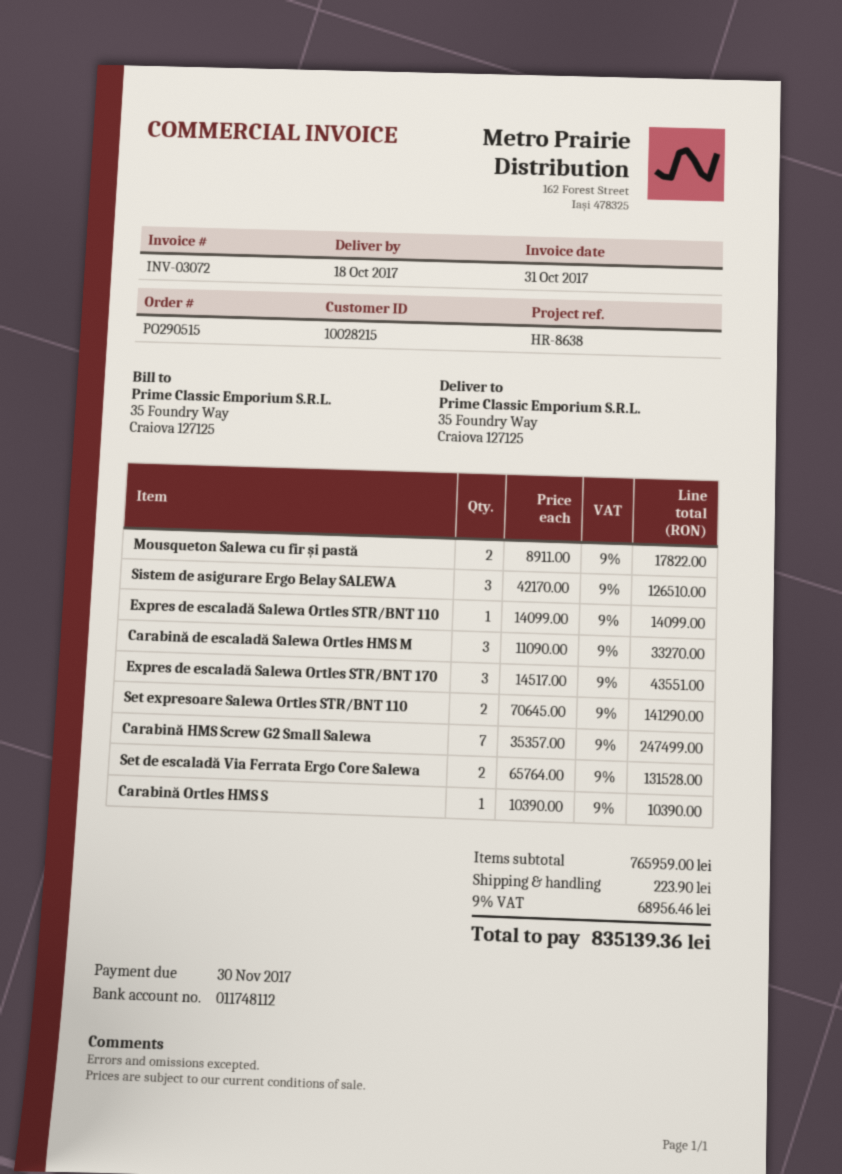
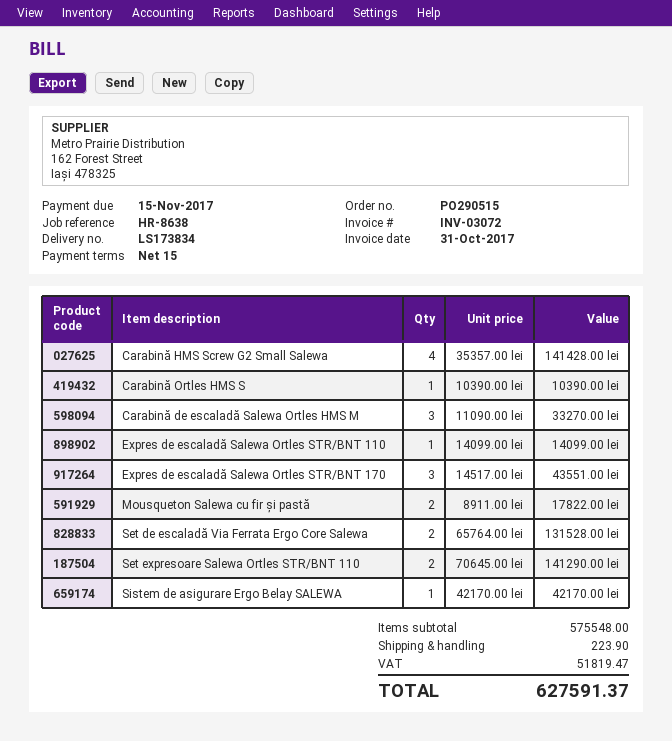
due date: 2017-11-30 -> 2017-11-15
Sistem de asigurare Ergo Belay SALEWA: 3 x 42170.00 = 126510.00 -> 1 x 42170.00 = 42170.00
Carabină HMS Screw G2 Small Salewa: 7 x 35357.00 = 247499.00 -> 4 x 35357.00 = 141428.00
subtotal: 765959.00 -> 575548.00
tax: 68956.46 -> 51819.47
total: 835139.36 -> 627591.37

